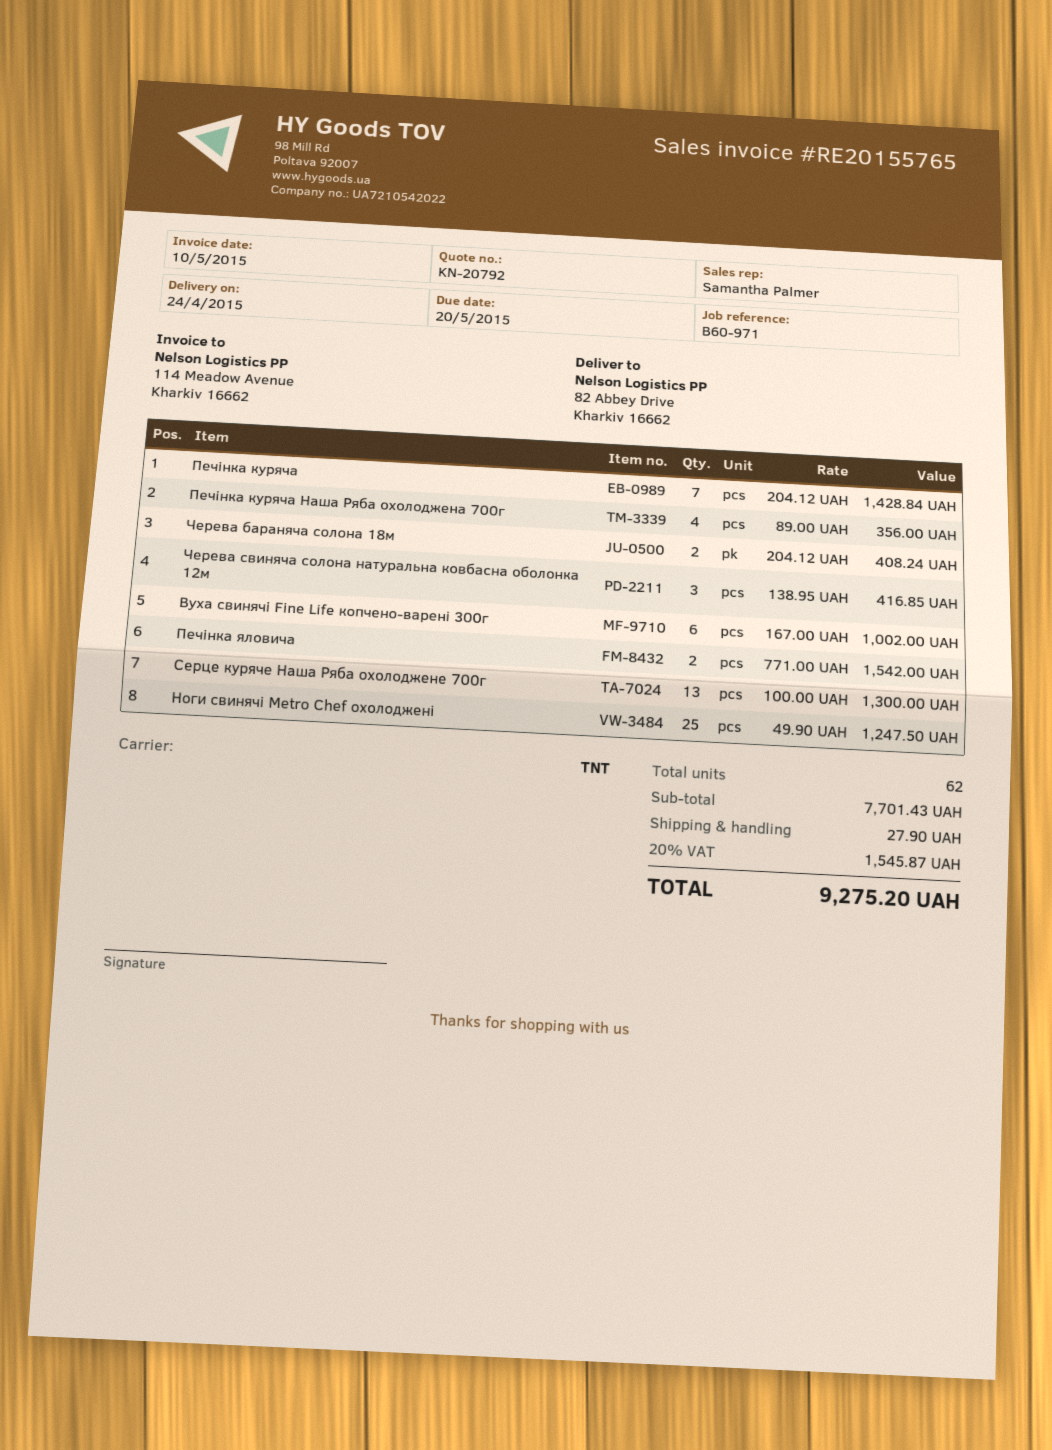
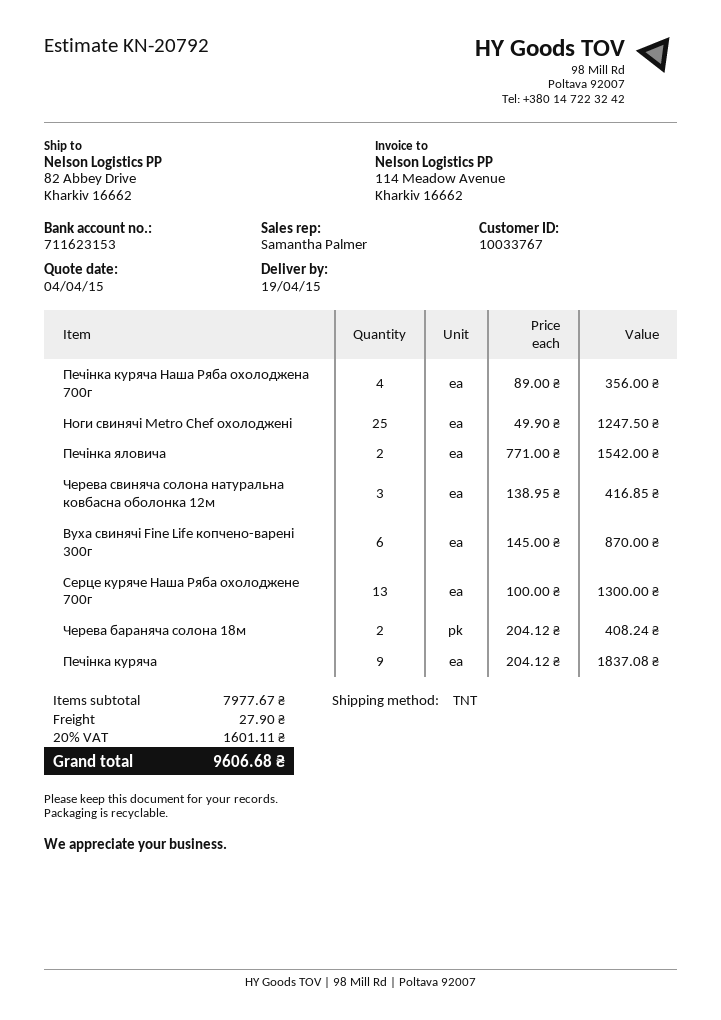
delivery date: 2015-04-24 -> 2015-04-19
Печінка куряча: 7 x 204.12 = 1428.84 -> 9 x 204.12 = 1837.08
Вуха свинячі Fine Life копчено-варені 300г: 6 x 167.00 = 1002.00 -> 6 x 145.00 = 870.00
subtotal: 7701.43 -> 7977.67
tax: 20% = 1545.87 -> 20% = 1601.11
total: 9275.20 -> 9606.68

